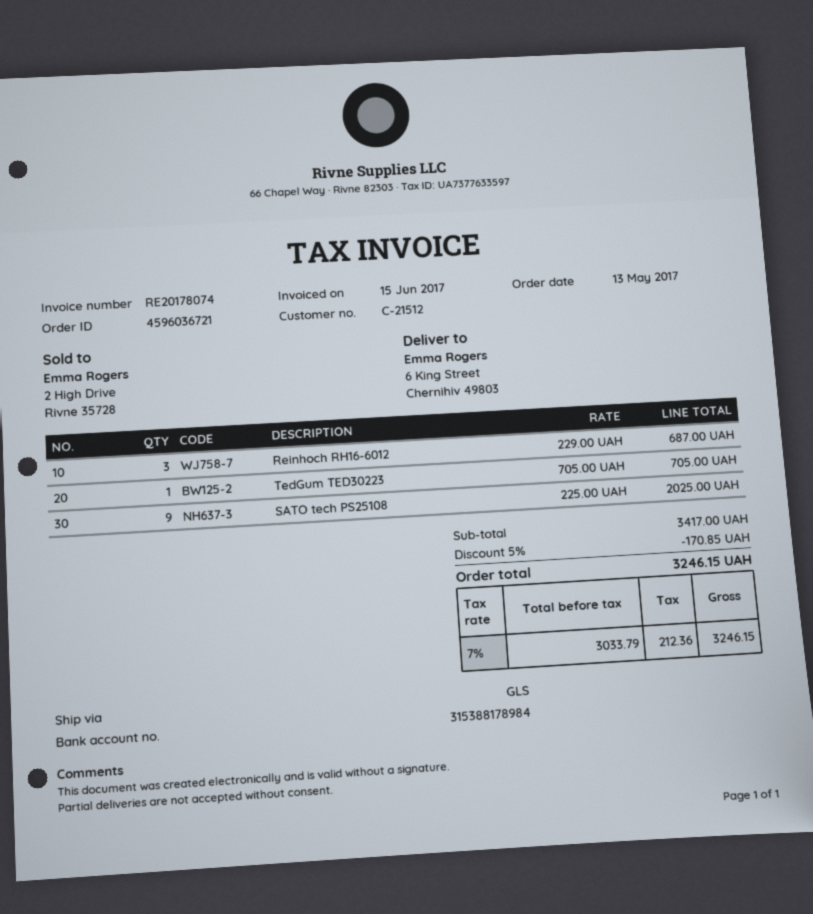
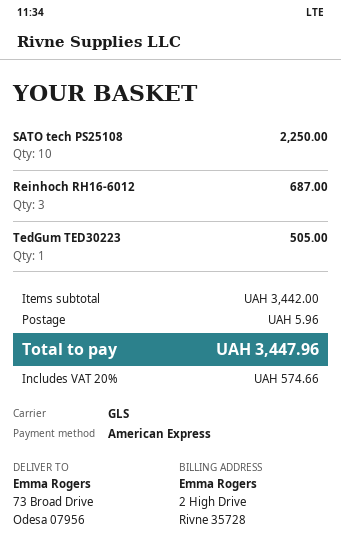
ship to: 6 King Street, Chernihiv 49803 -> 73 Broad Drive, Odesa 07956
TedGum TED30223: 1 for 705.00 -> 1 for 505.00
SATO tech PS25108: 9 for 2025.00 -> 10 for 2250.00
subtotal: 3417.00 -> 3442.00
discount: 5% = 170.85 -> none
shipping: none -> 5.96
tax: 7% = 212.36 -> 20% = 574.66
total: 3246.15 -> 3447.96

